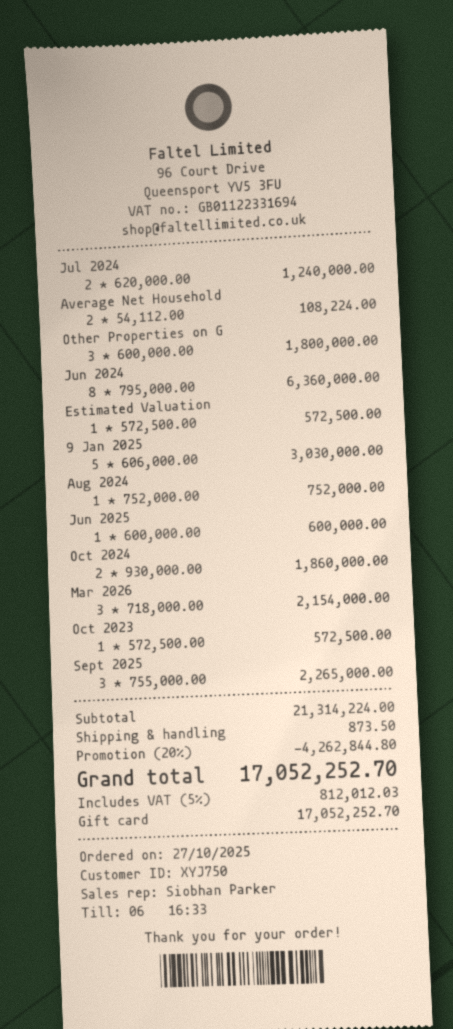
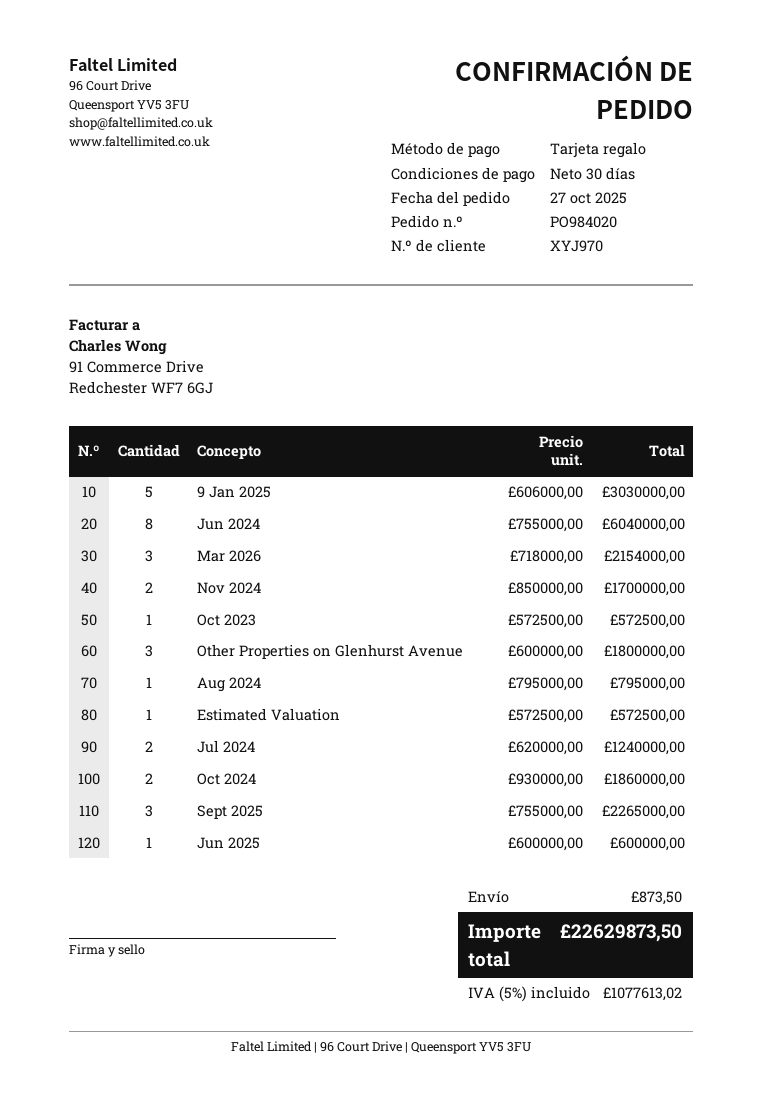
customer number: XYJ750 -> XYJ970
Average Net Household: 2 x 54112.00 = 108224.00 -> none
Jun 2024: 8 x 795000.00 = 6360000.00 -> 8 x 755000.00 = 6040000.00
Aug 2024: 1 x 752000.00 = 752000.00 -> 1 x 795000.00 = 795000.00
Nov 2024: none -> 2 x 850000.00 = 1700000.00
discount: 20% = 4262844.80 -> none
tax: 5% = 812012.03 -> 5% = 1077613.02
total: 17052252.70 -> 22629873.50

